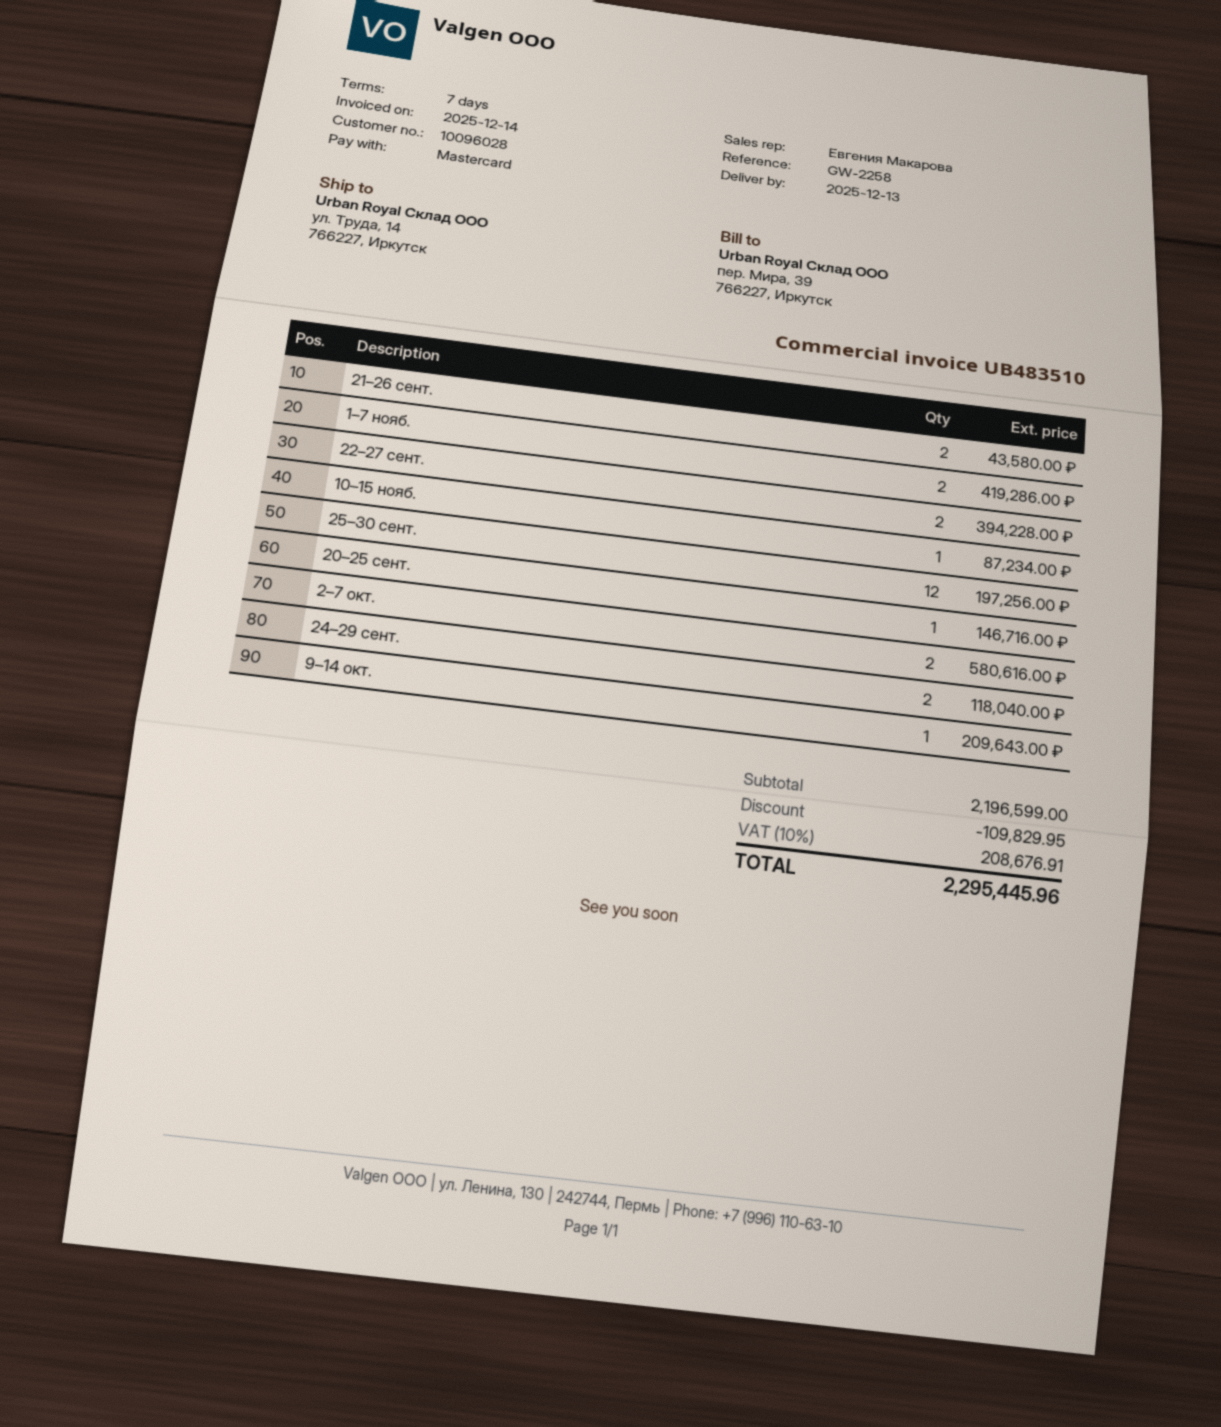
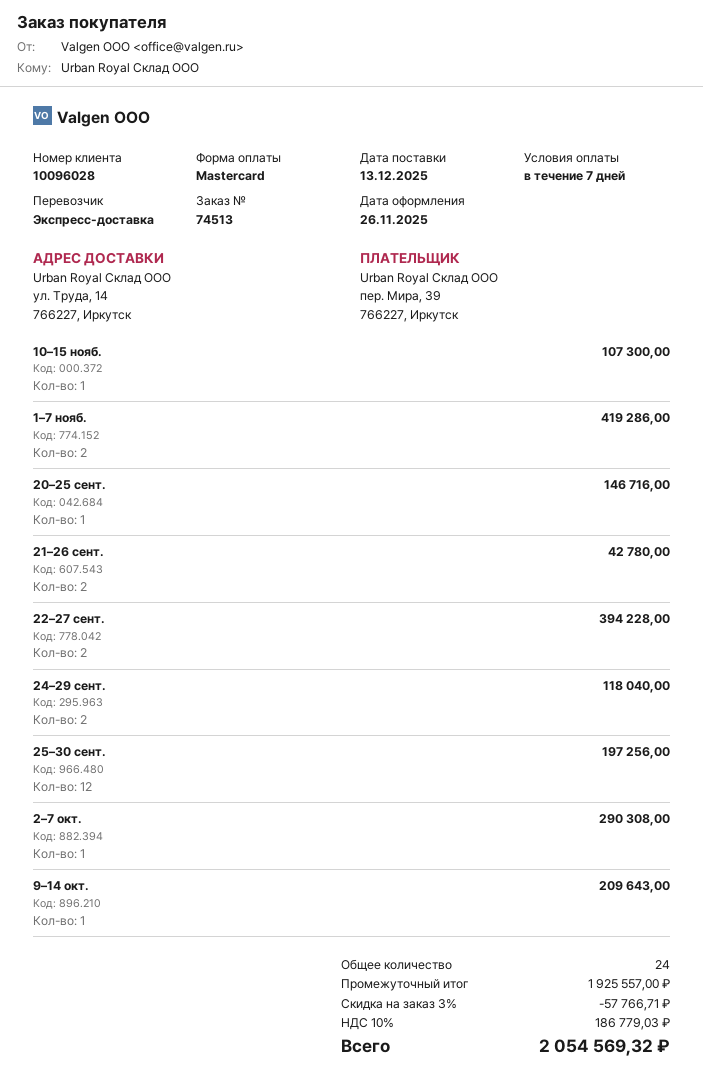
21–26 сент.: 2 for 43580.00 -> 2 for 42780.00
10–15 нояб.: 1 for 87234.00 -> 1 for 107300.00
2–7 окт.: 2 for 580616.00 -> 1 for 290308.00
subtotal: 2196599.00 -> 1925557.00
discount: 109829.95 -> 57766.71
tax: 10% = 208676.91 -> 10% = 186779.03
total: 2295445.96 -> 2054569.32

